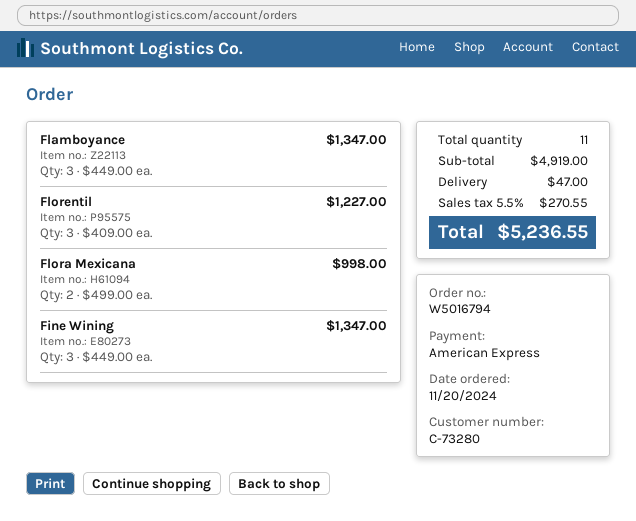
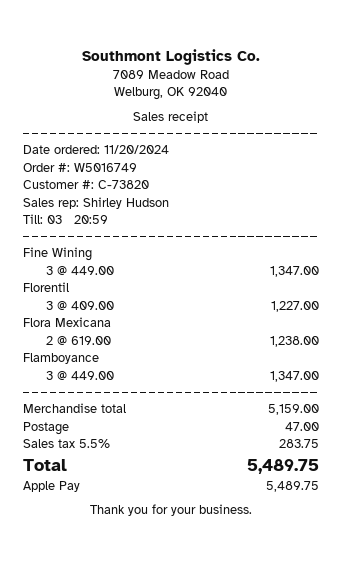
order number: W5016794 -> W5016749
customer number: C-73280 -> C-73820
payment method: American Express -> Apple Pay
Flora Mexicana: 2 x 499.00 = 998.00 -> 2 x 619.00 = 1238.00
subtotal: 4919.00 -> 5159.00
tax: 5.5% = 270.55 -> 5.5% = 283.75
total: 5236.55 -> 5489.75

